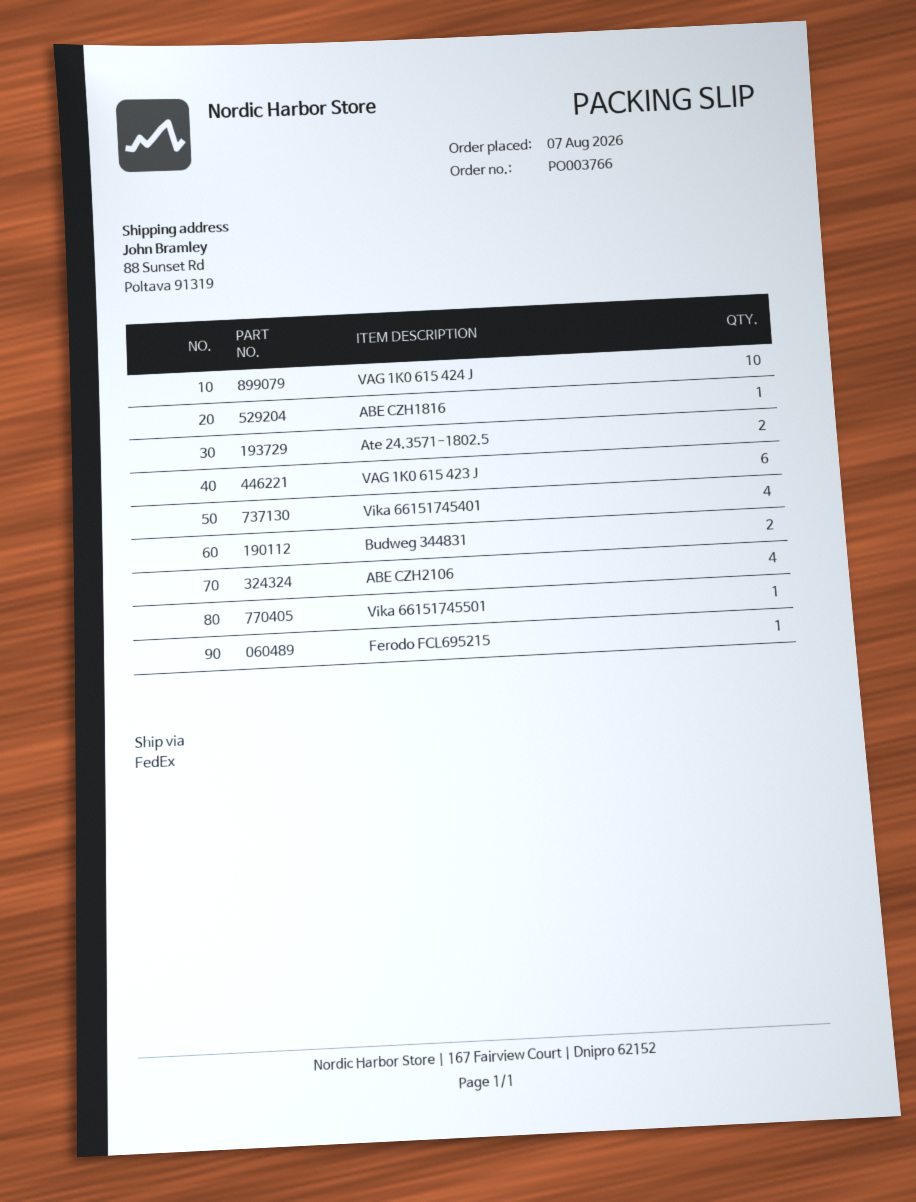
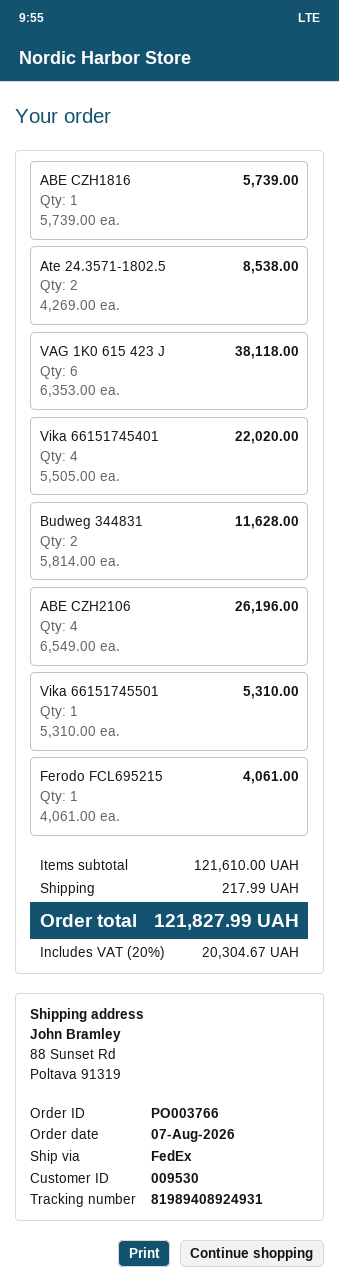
VAG 1K0 615 424 J: 10 -> none

